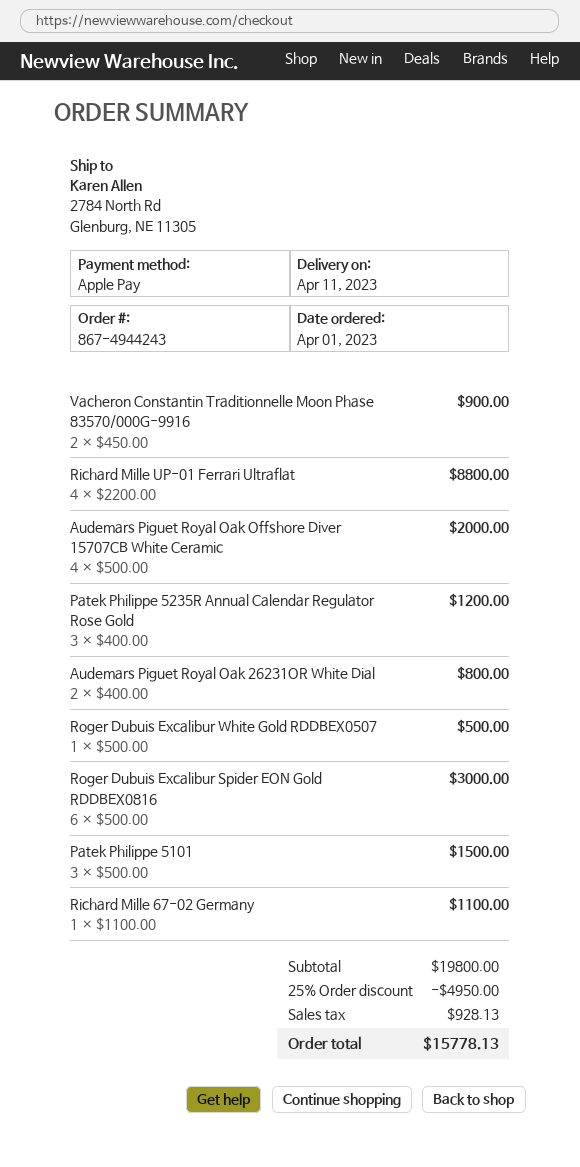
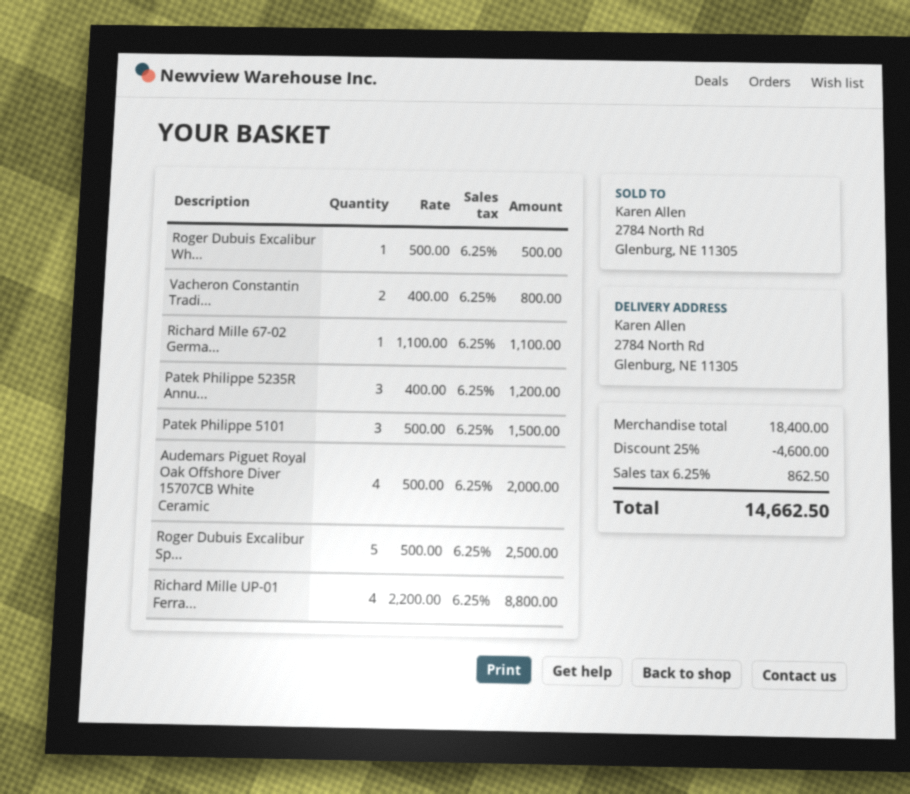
Vacheron Constantin Traditionnelle Moon Phase 83570/000G-9916: 2 x 450.00 = 900.00 -> 2 x 400.00 = 800.00
Audemars Piguet Royal Oak 26231OR White Dial: 2 x 400.00 = 800.00 -> none
Roger Dubuis Excalibur Spider EON Gold RDDBEX0816: 6 x 500.00 = 3000.00 -> 5 x 500.00 = 2500.00
subtotal: 19800.00 -> 18400.00
discount: 25% = 4950.00 -> 25% = 4600.00
tax: 928.13 -> 862.50
total: 15778.13 -> 14662.50

